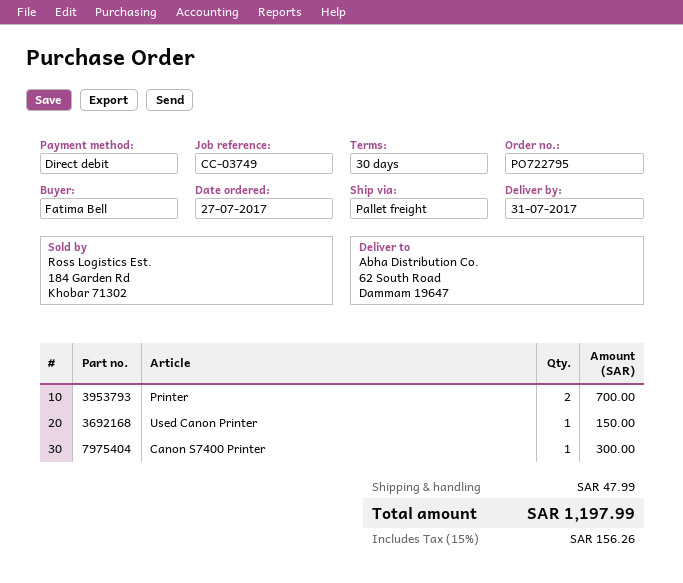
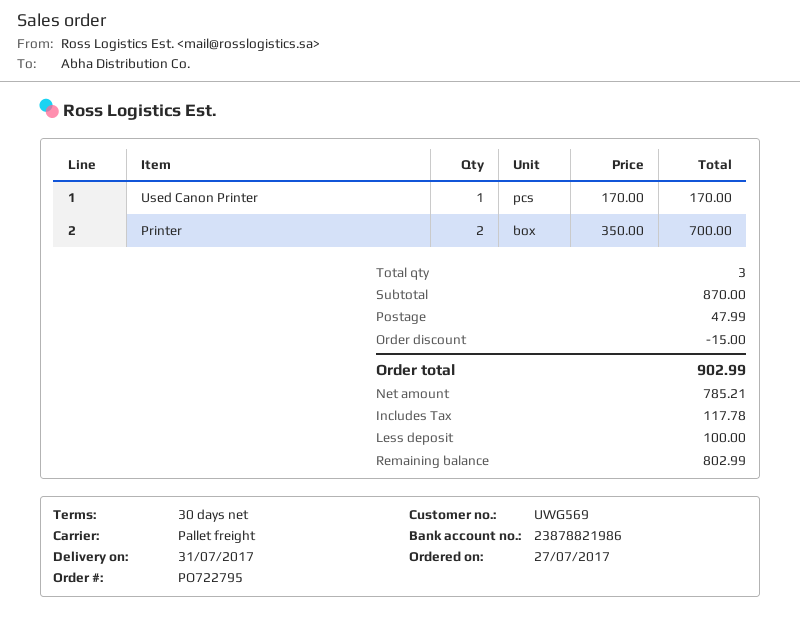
Used Canon Printer: 1 for 150.00 -> 1 for 170.00
Canon S7400 Printer: 1 for 300.00 -> none
discount: none -> 15.00
tax: 156.26 -> 117.78
total: 1197.99 -> 902.99

